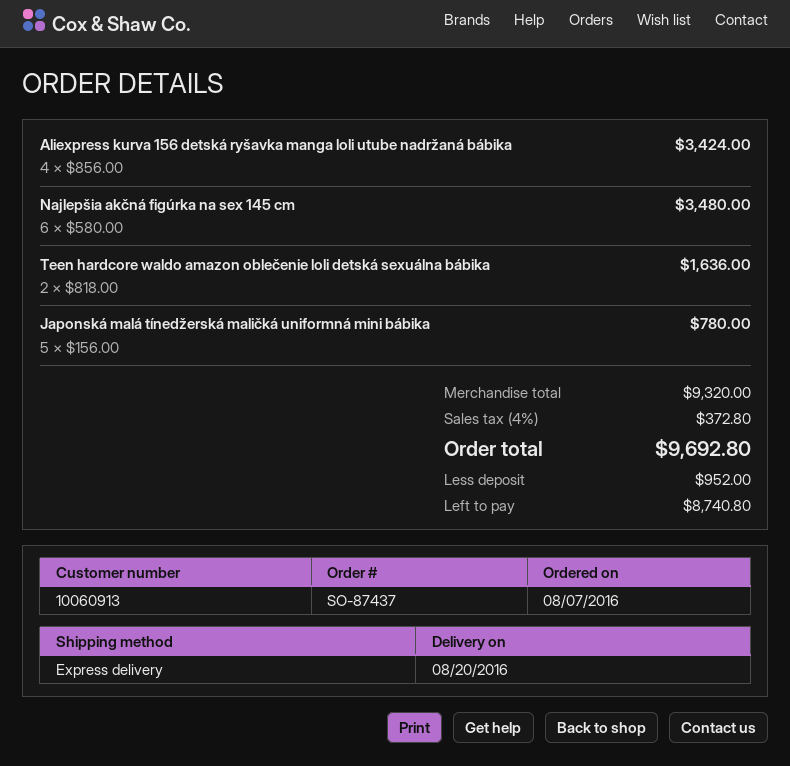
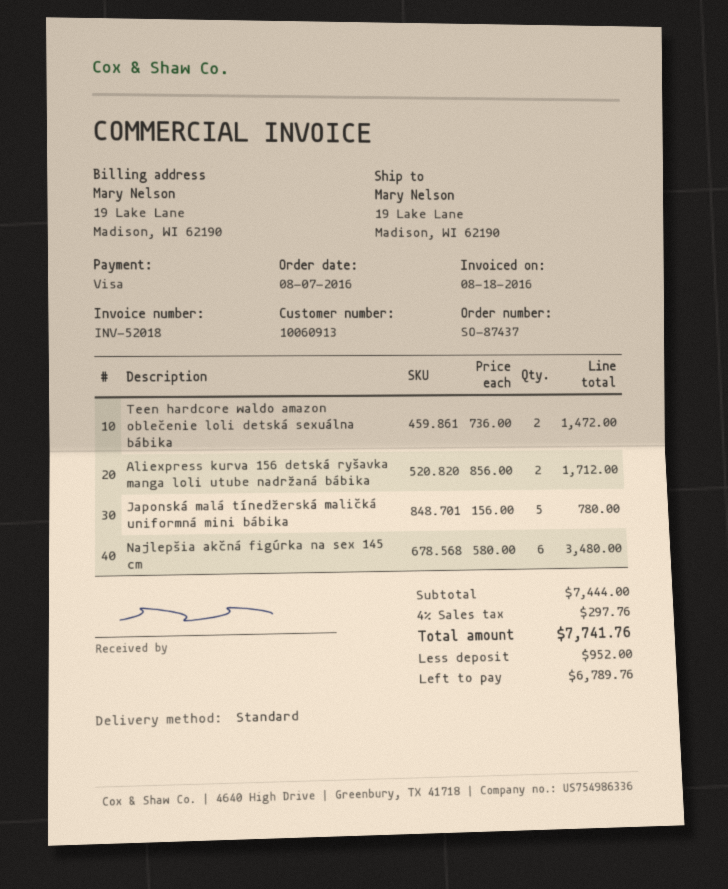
shipping method: express -> standard
Aliexpress kurva 156 detská ryšavka manga loli utube nadržaná bábika: 4 x 856.00 = 3424.00 -> 2 x 856.00 = 1712.00
Teen hardcore waldo amazon oblečenie loli detská sexuálna bábika: 2 x 818.00 = 1636.00 -> 2 x 736.00 = 1472.00
subtotal: 9320.00 -> 7444.00
tax: 4% = 372.80 -> 4% = 297.76
total: 9692.80 -> 7741.76
balance: 8740.80 -> 6789.76

